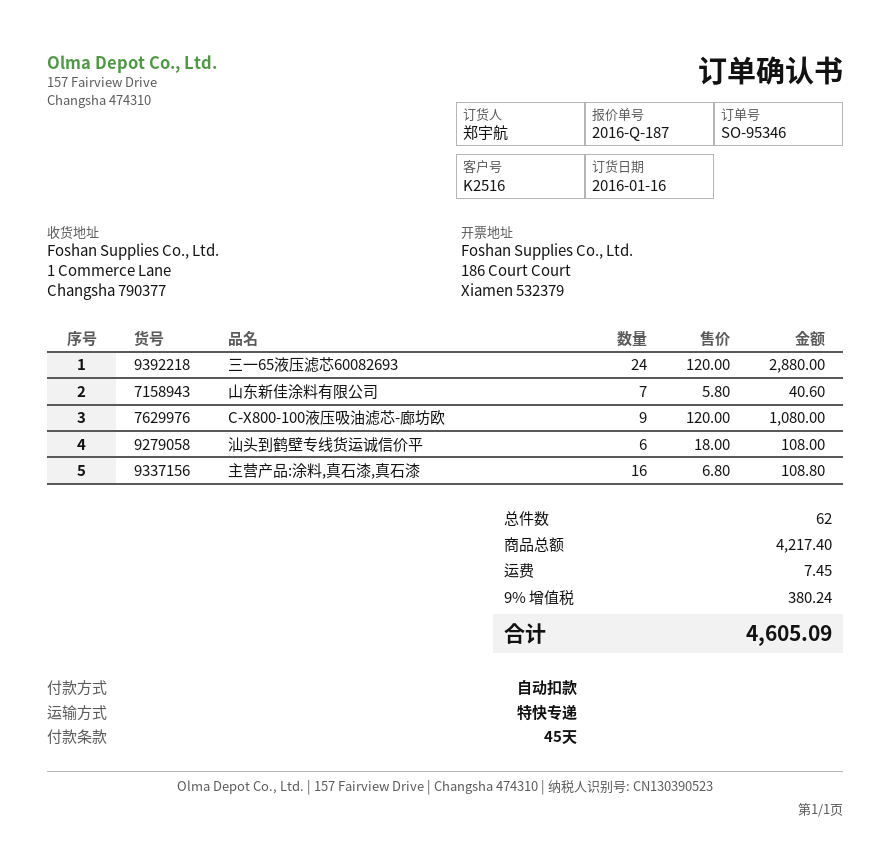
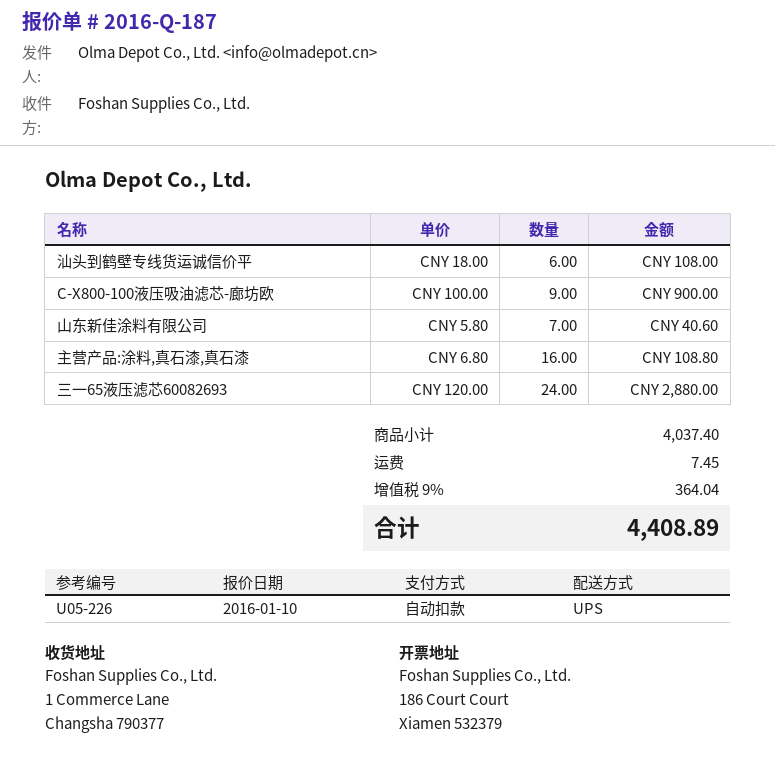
shipping method: express -> UPS
C-X800-100液压吸油滤芯-廊坊欧: 9 x 120.00 = 1080.00 -> 9 x 100.00 = 900.00
subtotal: 4217.40 -> 4037.40
tax: 9% = 380.24 -> 9% = 364.04
total: 4605.09 -> 4408.89

